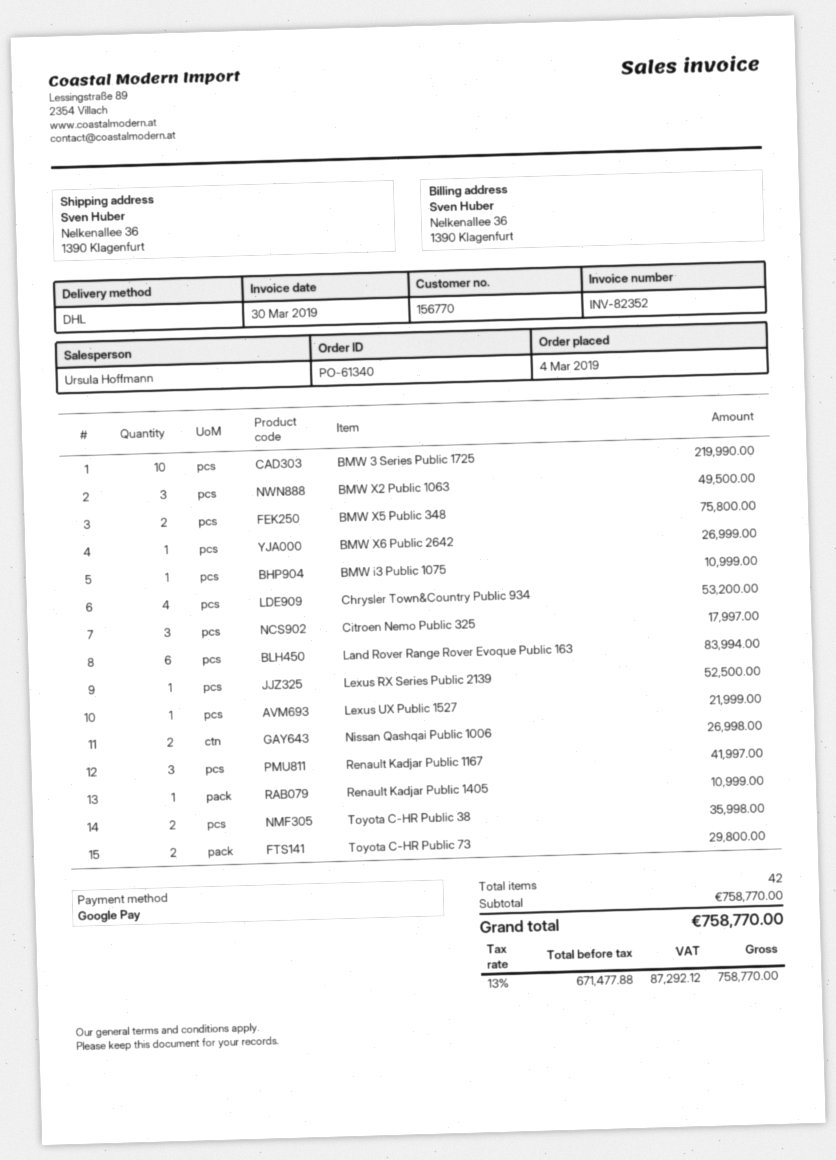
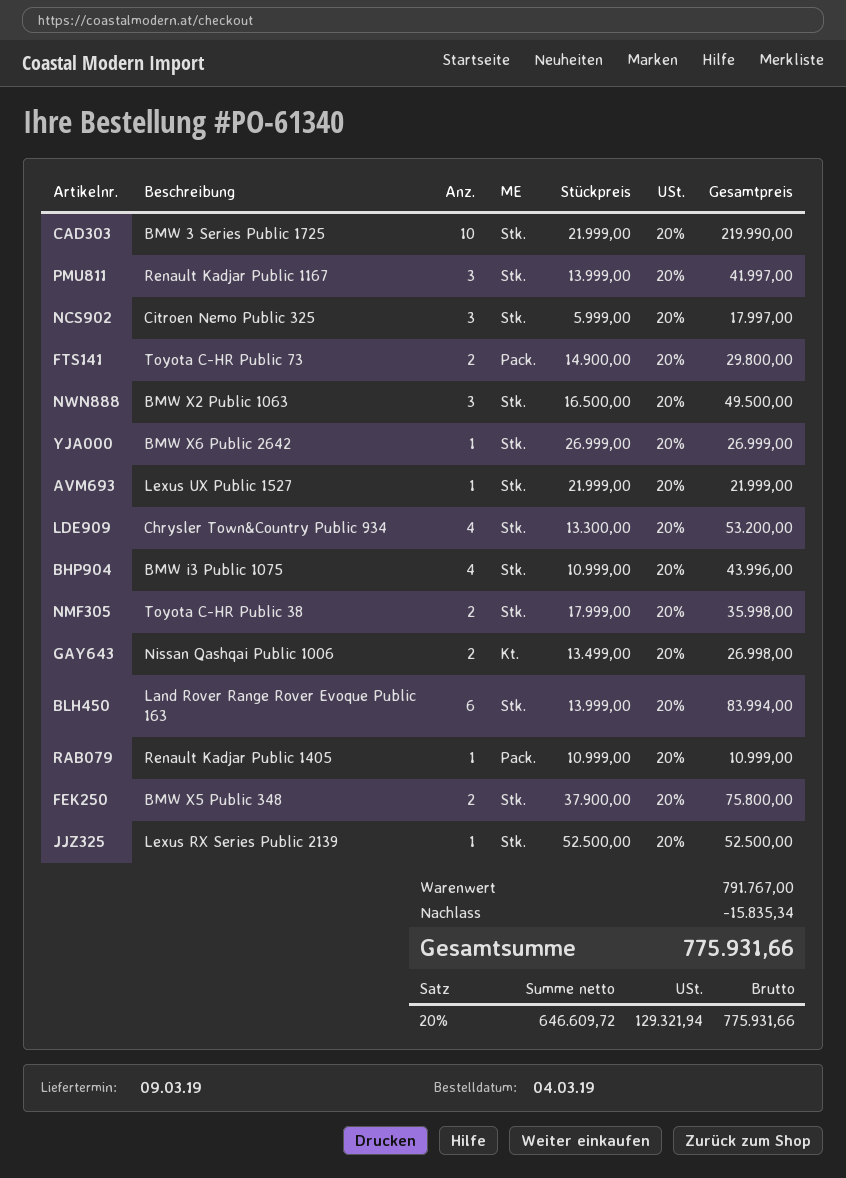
BMW i3 Public 1075: 1 for 10999.00 -> 4 for 43996.00
subtotal: 758770.00 -> 791767.00
discount: none -> 15835.34
net: 671477.88 -> 646609.72
tax: 13% = 87292.12 -> 20% = 129321.94
total: 758770.00 -> 775931.66

